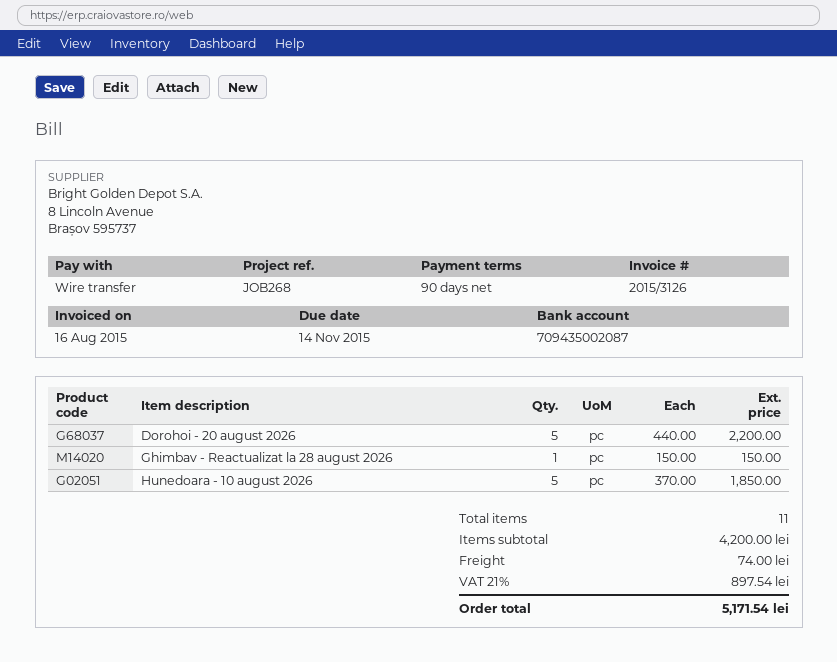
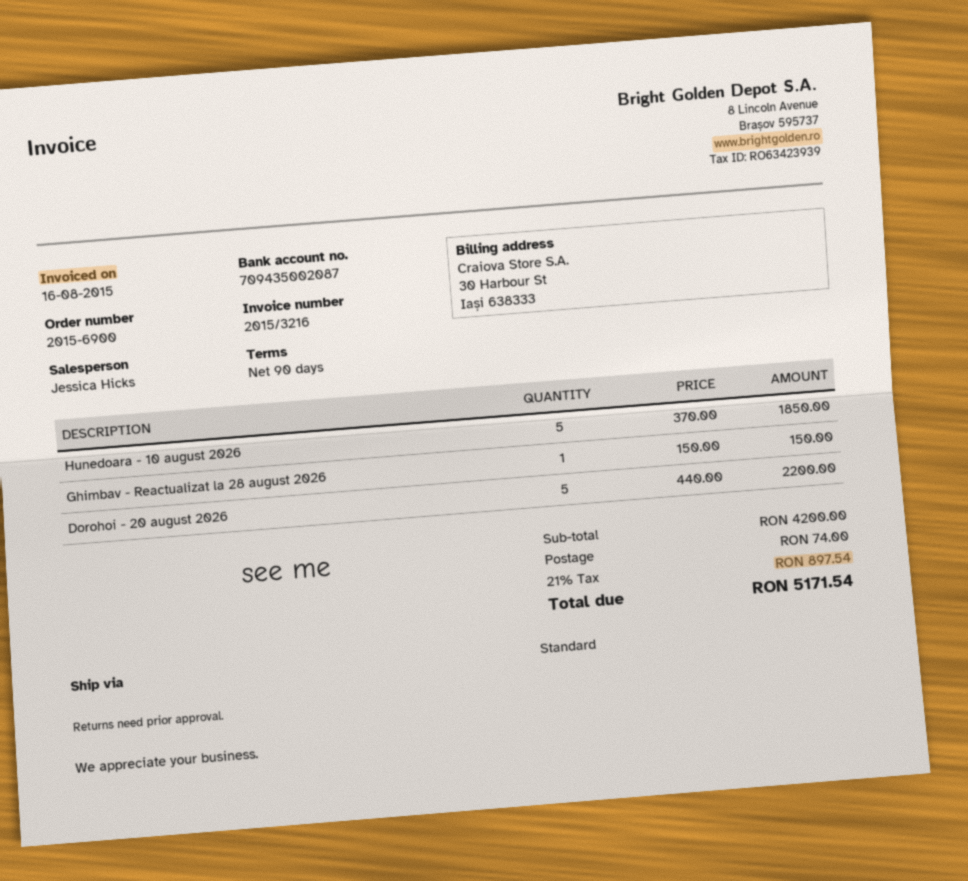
invoice number: 2015/3126 -> 2015/3216

